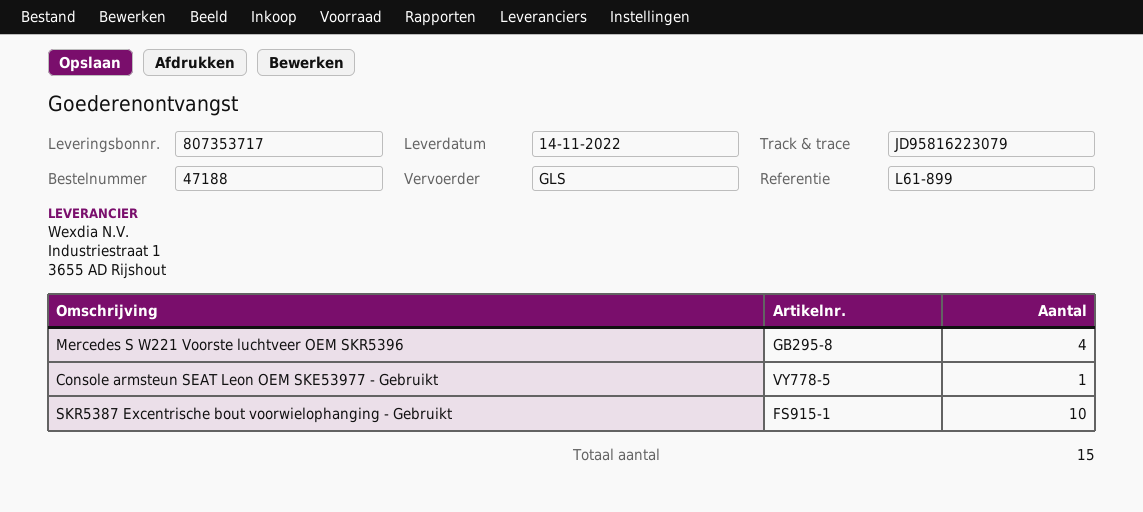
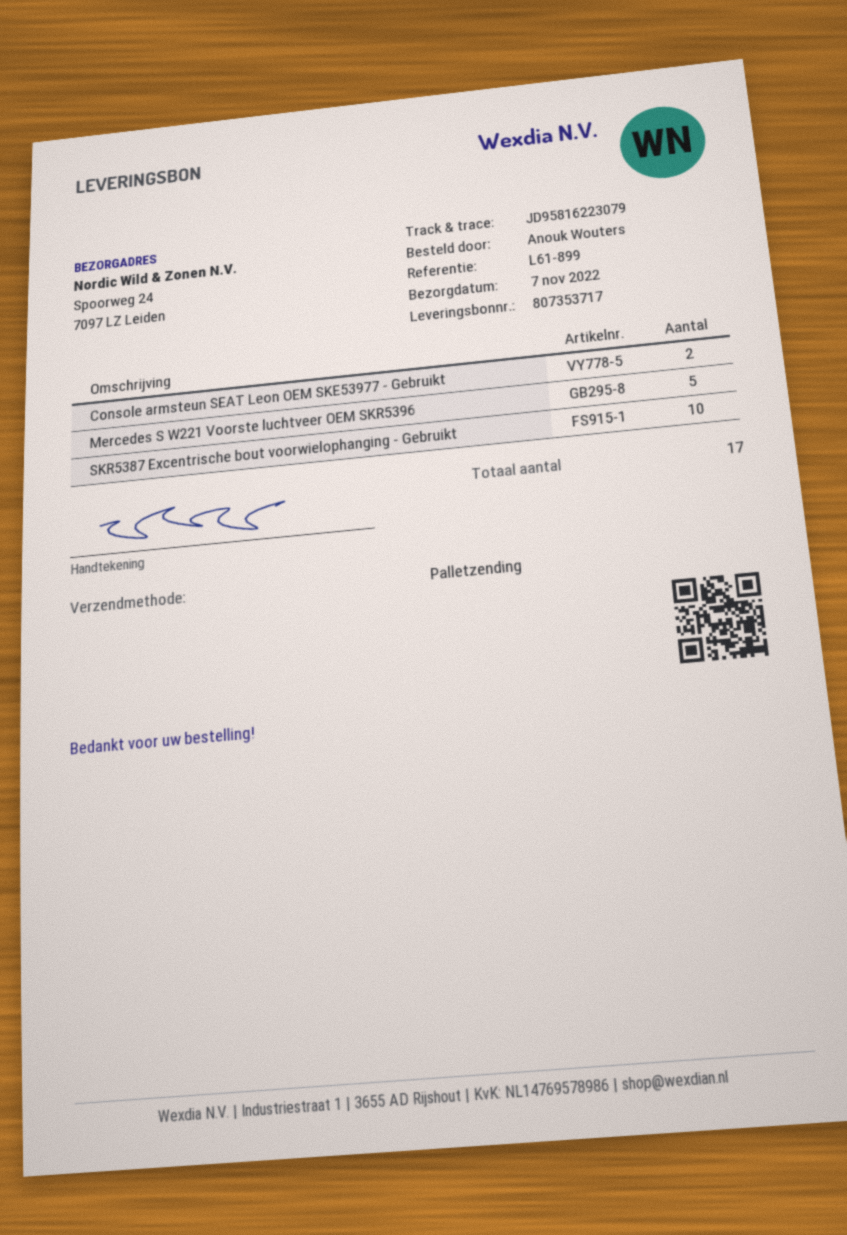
delivery date: 2022-11-14 -> 2022-11-07
shipping method: GLS -> pallet freight
Mercedes S W221 Voorste luchtveer OEM SKR5396: 4 -> 5
Console armsteun SEAT Leon OEM SKE53977 - Gebruikt: 1 -> 2
total quantity: 15 -> 17

